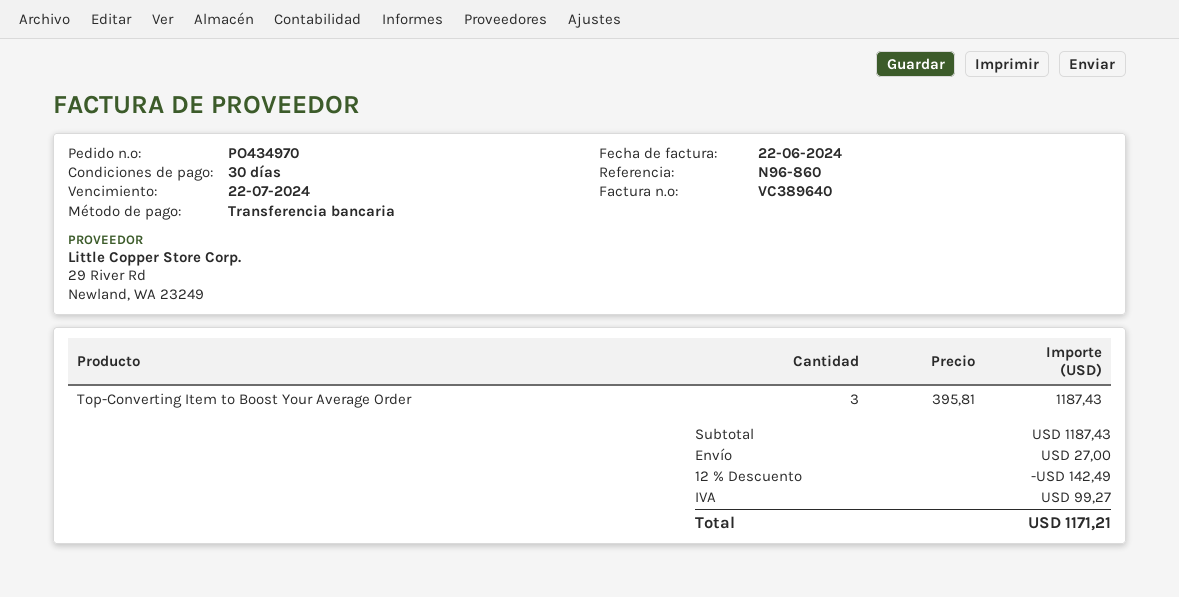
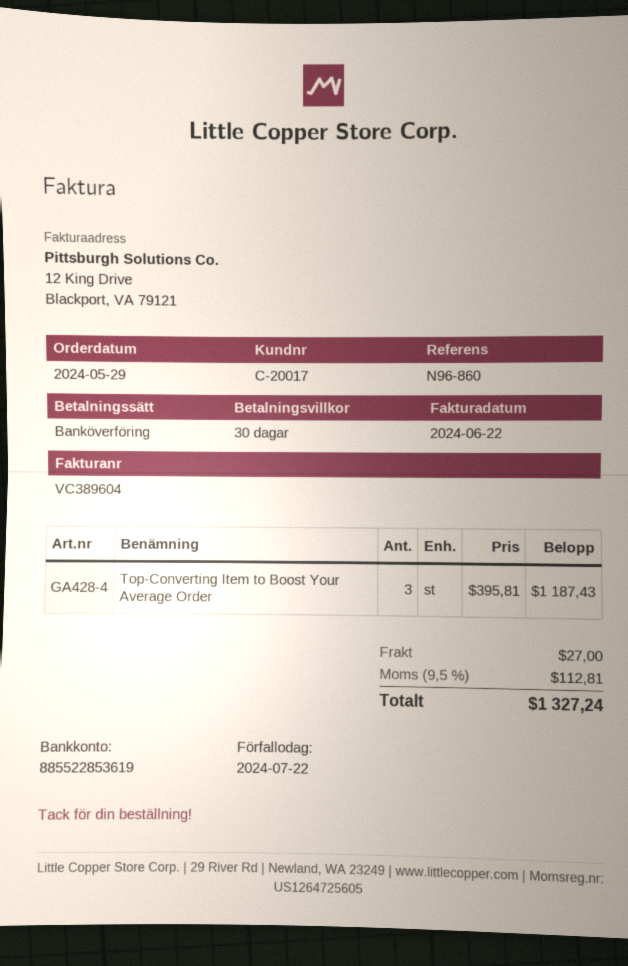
invoice number: VC389640 -> VC389604
discount: 12% = 142.49 -> none
tax: 99.27 -> 112.81
total: 1171.21 -> 1327.24

